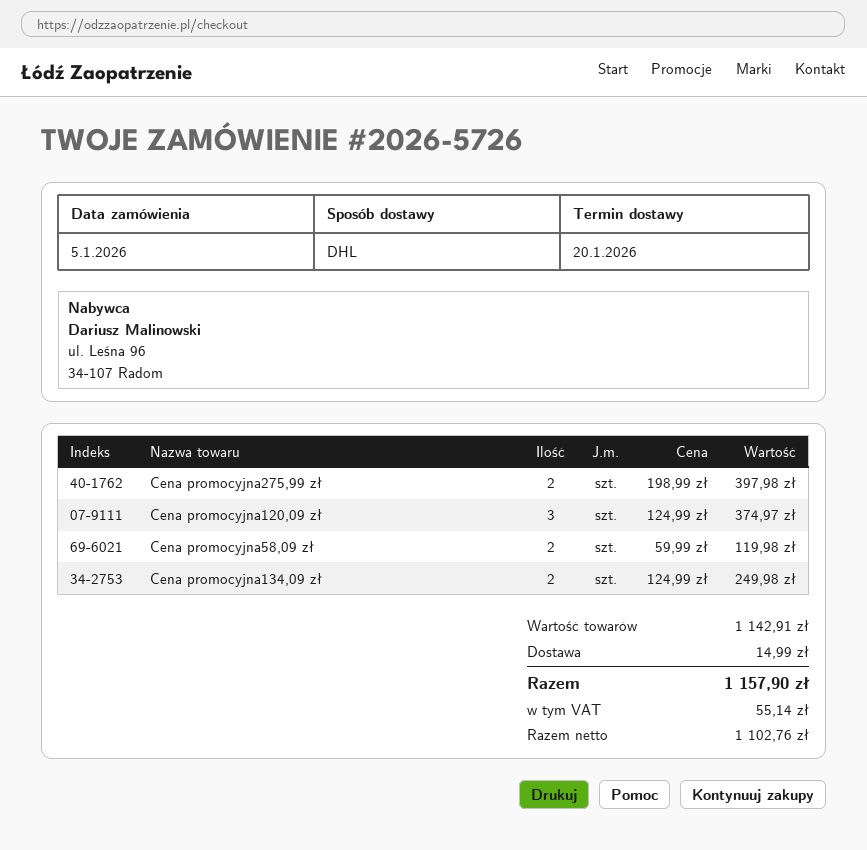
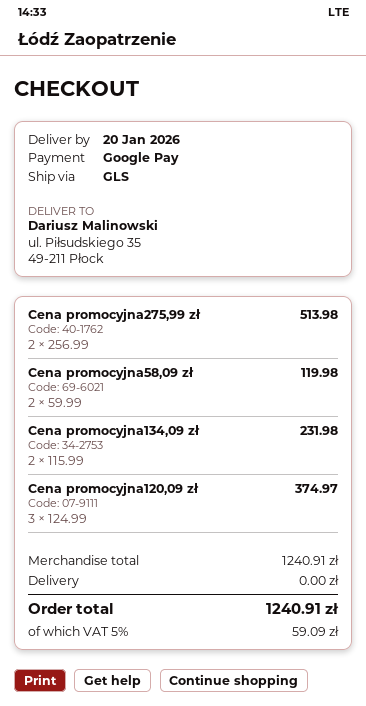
shipping method: DHL -> GLS
Cena promocyjna275,99 zł: 2 x 198.99 = 397.98 -> 2 x 256.99 = 513.98
Cena promocyjna134,09 zł: 2 x 124.99 = 249.98 -> 2 x 115.99 = 231.98
subtotal: 1142.91 -> 1240.91
shipping: 14.99 -> 0.00
tax: 55.14 -> 59.09
total: 1157.90 -> 1240.91

